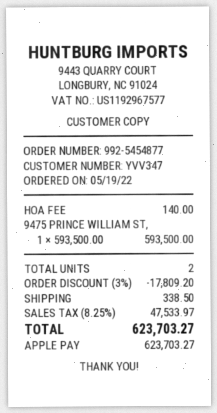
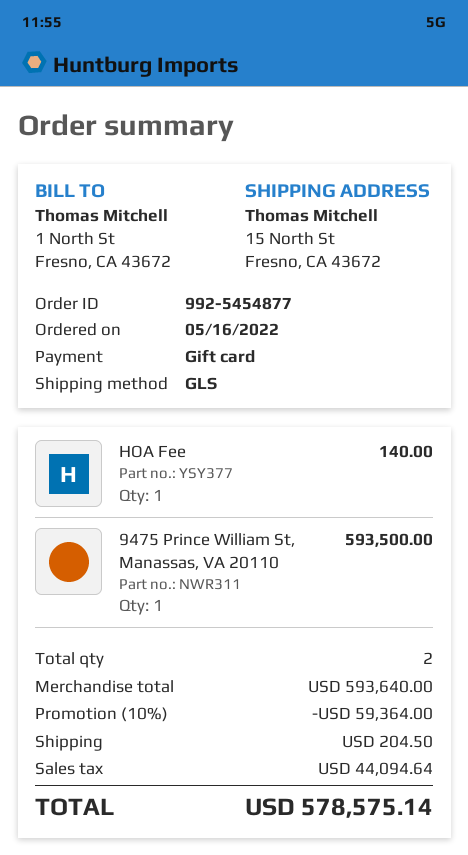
order date: 2022-05-19 -> 2022-05-16
payment method: Apple Pay -> gift card
discount: 3% = 17809.20 -> 10% = 59364.00
shipping: 338.50 -> 204.50
tax: 47533.97 -> 44094.64
total: 623703.27 -> 578575.14

